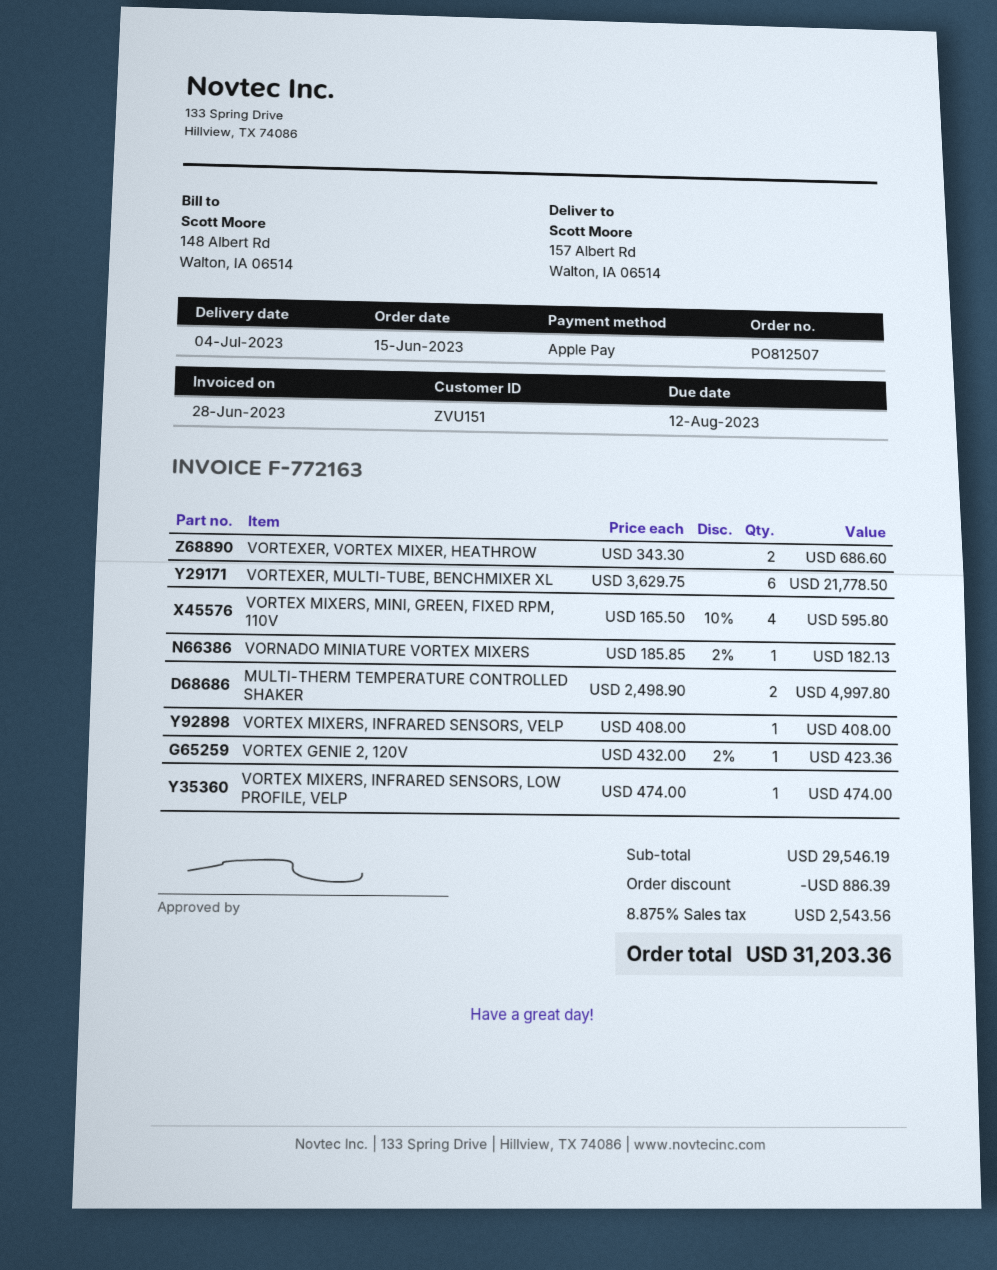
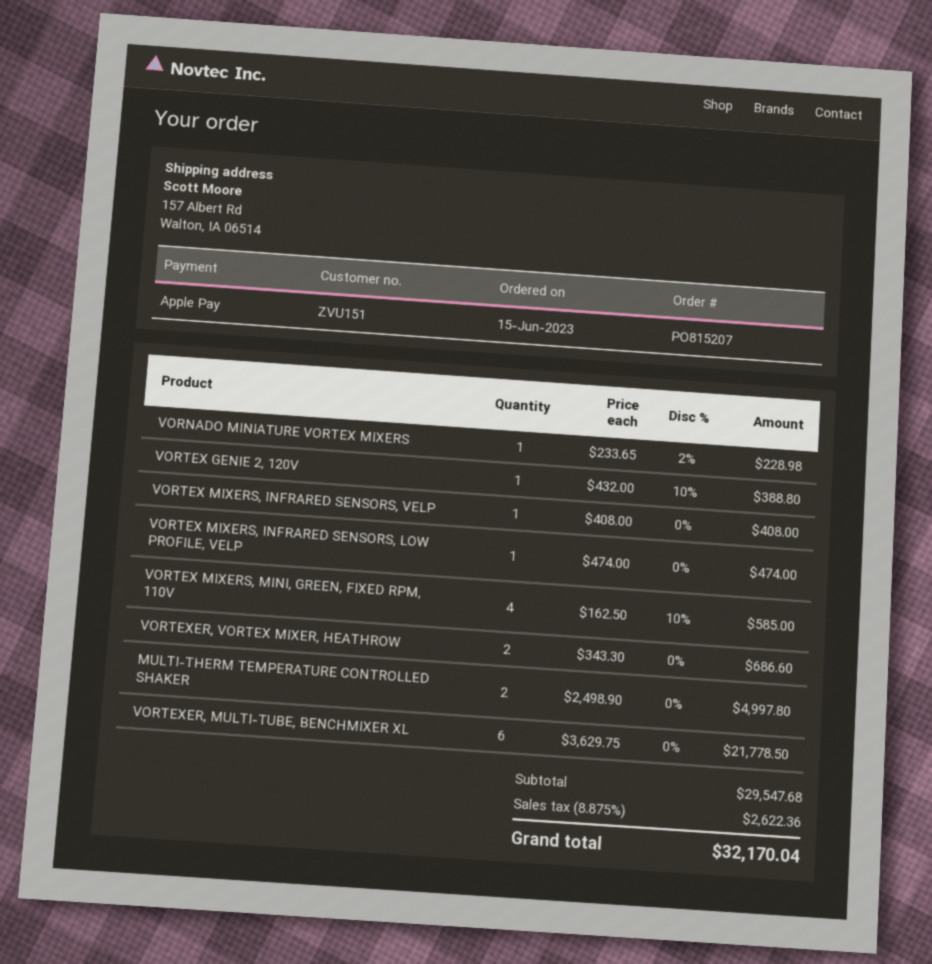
order number: PO812507 -> PO815207
VORTEX MIXERS, MINI, GREEN, FIXED RPM, 110V: 4 x 165.50 - 10% = 595.80 -> 4 x 162.50 - 10% = 585.00
VORNADO MINIATURE VORTEX MIXERS: 1 x 185.85 - 2% = 182.13 -> 1 x 233.65 - 2% = 228.98
VORTEX GENIE 2, 120V: 1 x 432.00 - 2% = 423.36 -> 1 x 432.00 - 10% = 388.80
subtotal: 29546.19 -> 29547.68
discount: 886.39 -> none
tax: 8.875% = 2543.56 -> 8.875% = 2622.36
total: 31203.36 -> 32170.04

